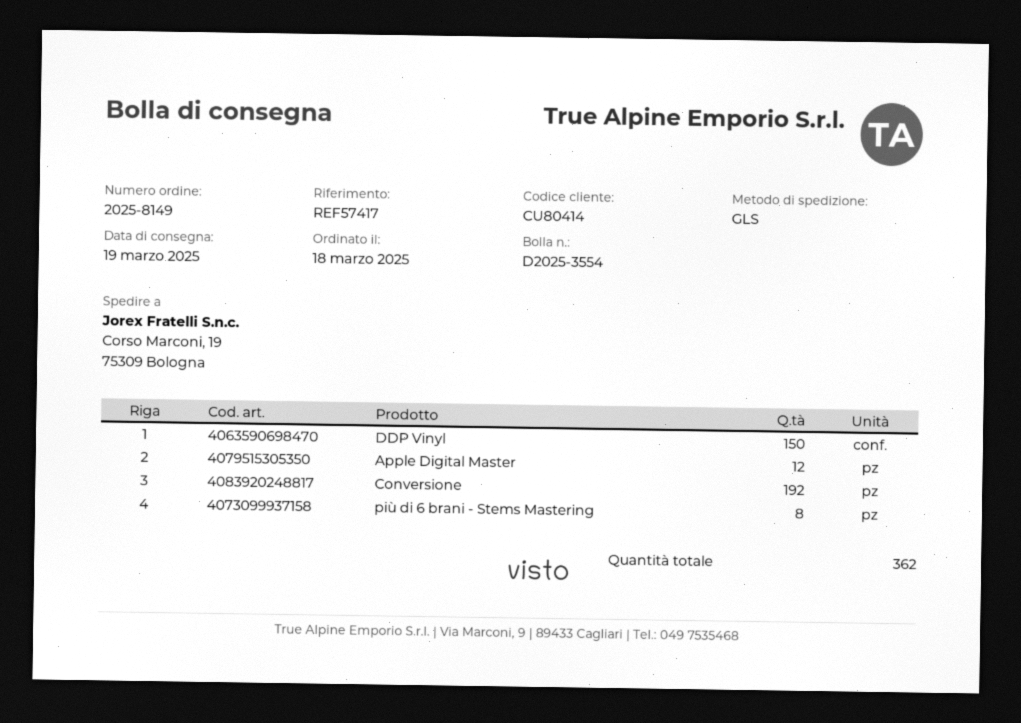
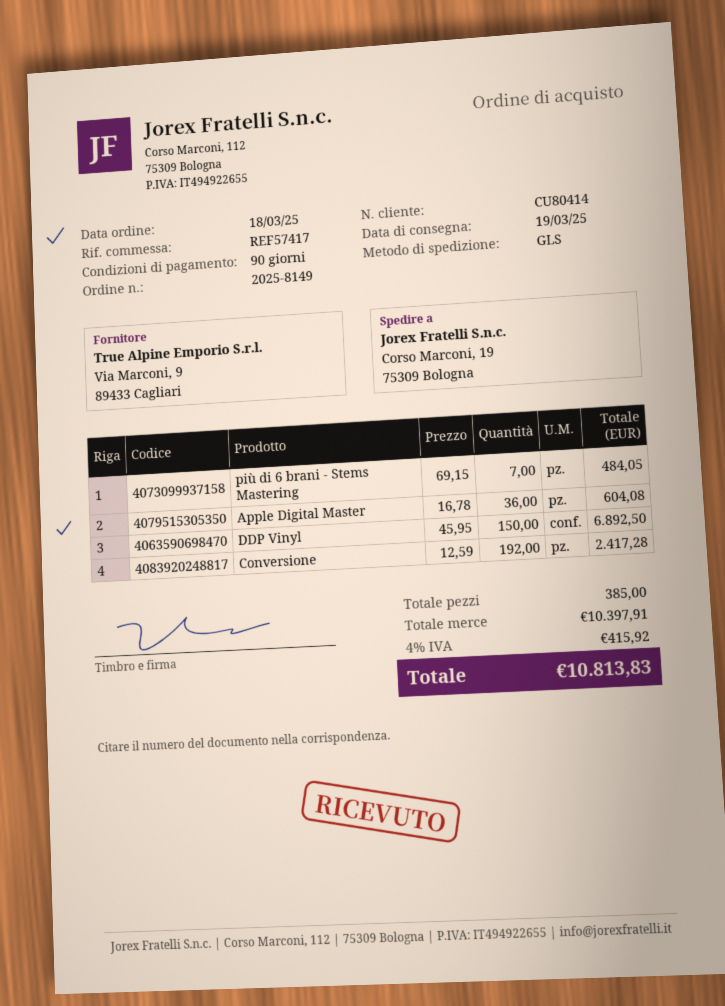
Apple Digital Master: 12 -> 36
più di 6 brani - Stems Mastering: 8 -> 7
total quantity: 362 -> 385

